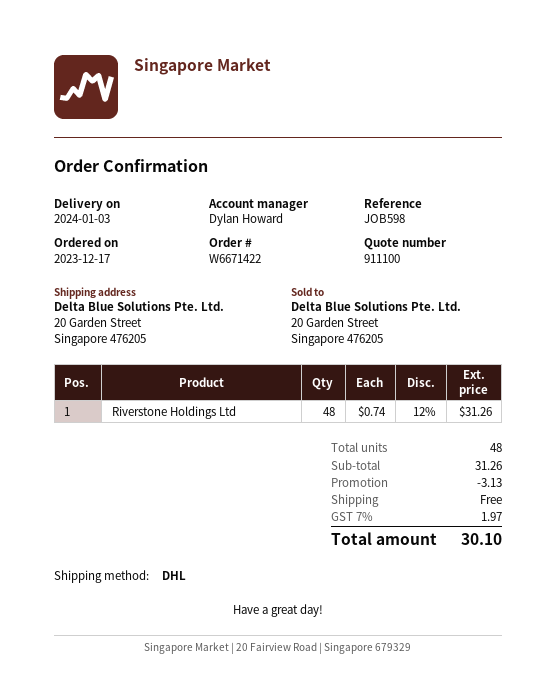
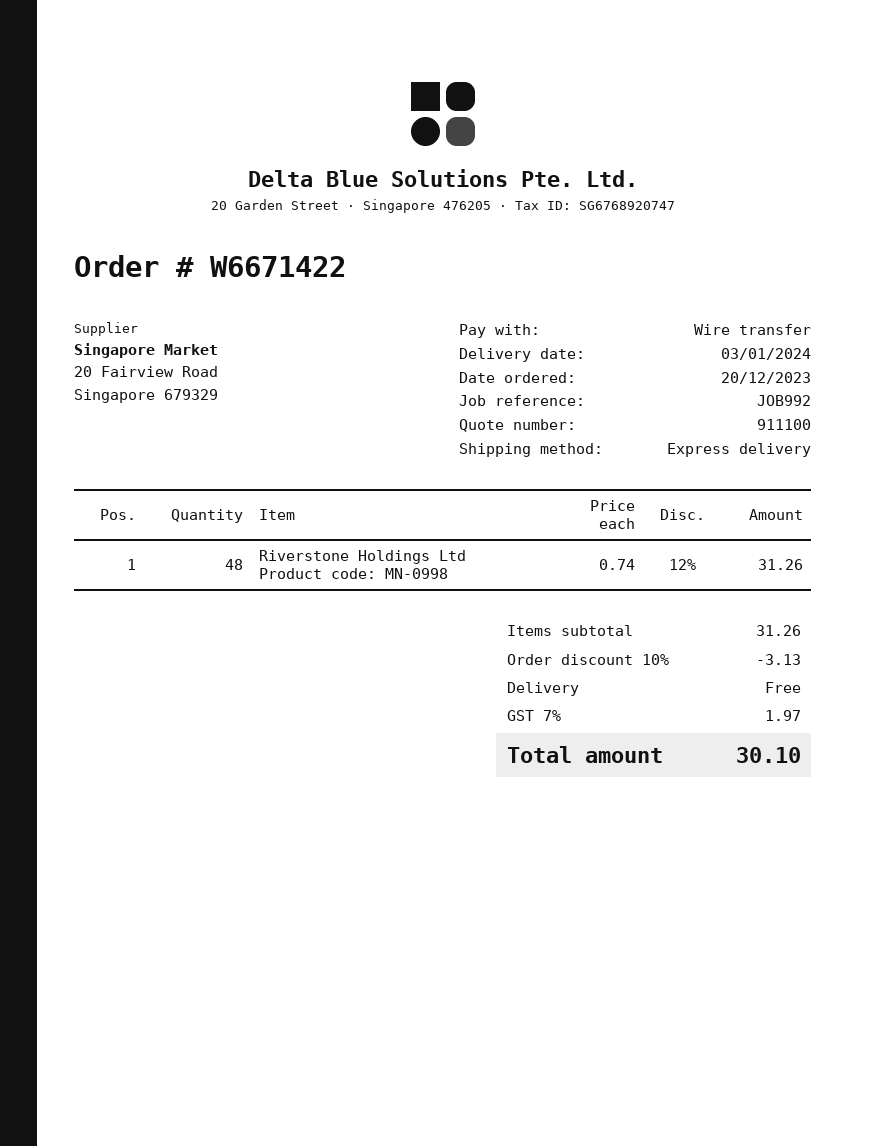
order date: 2023-12-17 -> 2023-12-20
reference: JOB598 -> JOB992
shipping method: DHL -> express

